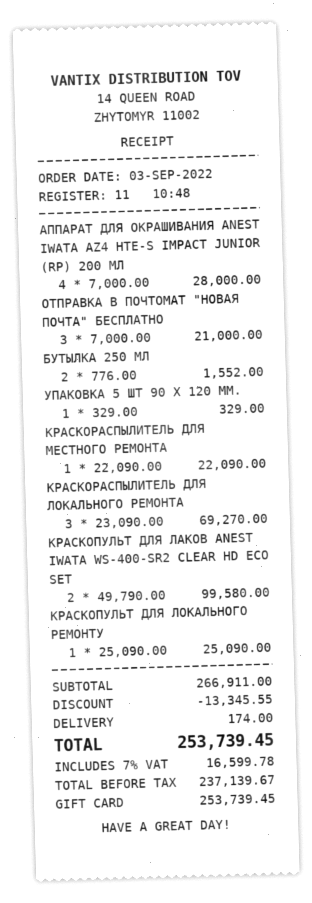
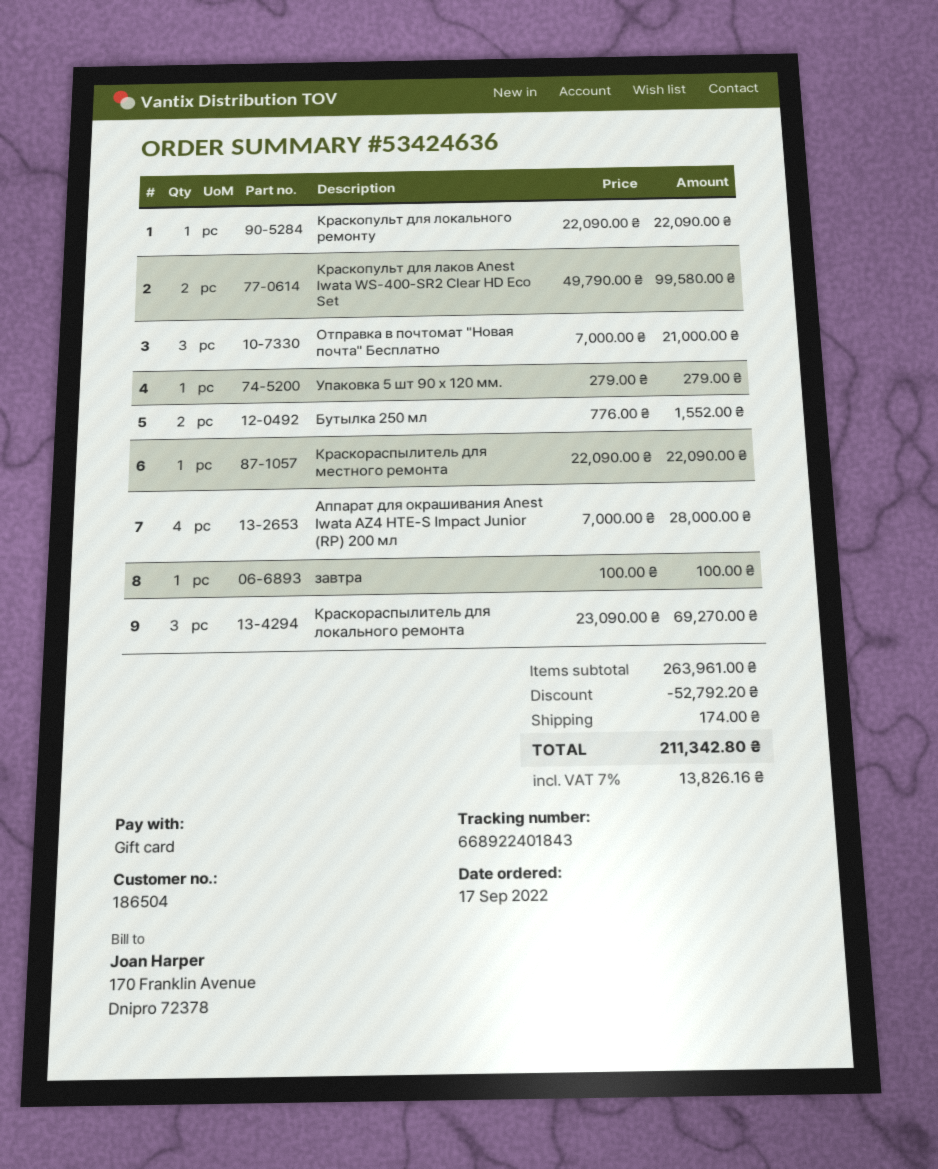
order date: 2022-09-03 -> 2022-09-17
УПАКОВКА 5 ШТ 90 X 120 ММ.: 1 x 329.00 = 329.00 -> 1 x 279.00 = 279.00
КРАСКОПУЛЬТ ДЛЯ ЛОКАЛЬНОГО РЕМОНТУ: 1 x 25090.00 = 25090.00 -> 1 x 22090.00 = 22090.00
завтра: none -> 1 x 100.00 = 100.00
subtotal: 266911.00 -> 263961.00
discount: 13345.55 -> 52792.20
tax: 7% = 16599.78 -> 7% = 13826.16
total: 253739.45 -> 211342.80

